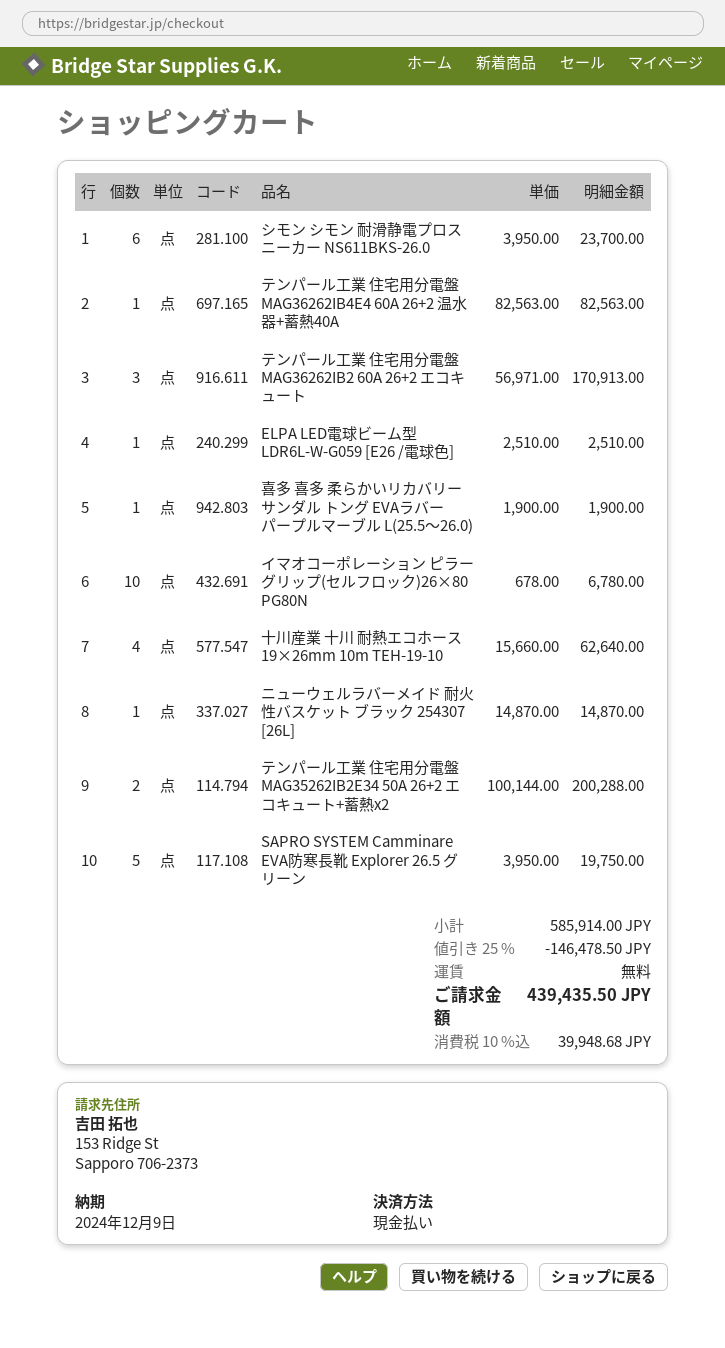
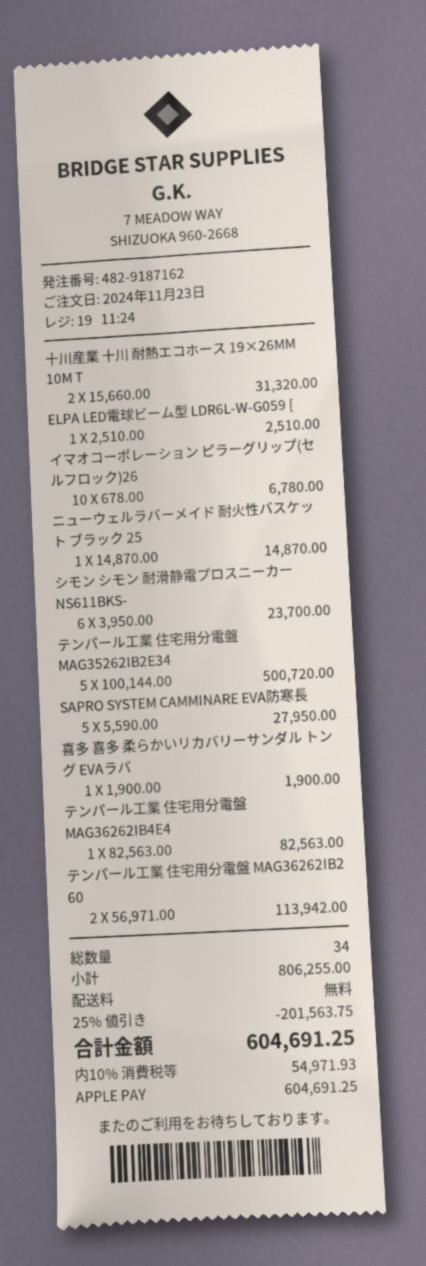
payment method: cash -> Apple Pay
テンパール工業 住宅用分電盤 MAG36262IB2 60A 26+2 エコキュート: 3 x 56971.00 = 170913.00 -> 2 x 56971.00 = 113942.00
十川産業 十川 耐熱エコホース 19×26mm 10m TEH-19-10: 4 x 15660.00 = 62640.00 -> 2 x 15660.00 = 31320.00
テンパール工業 住宅用分電盤 MAG35262IB2E34 50A 26+2 エコキュート+蓄熱x2: 2 x 100144.00 = 200288.00 -> 5 x 100144.00 = 500720.00
SAPRO SYSTEM Camminare EVA防寒長靴 Explorer 26.5 グリーン: 5 x 3950.00 = 19750.00 -> 5 x 5590.00 = 27950.00
subtotal: 585914.00 -> 806255.00
discount: 25% = 146478.50 -> 25% = 201563.75
tax: 10% = 39948.68 -> 10% = 54971.93
total: 439435.50 -> 604691.25

